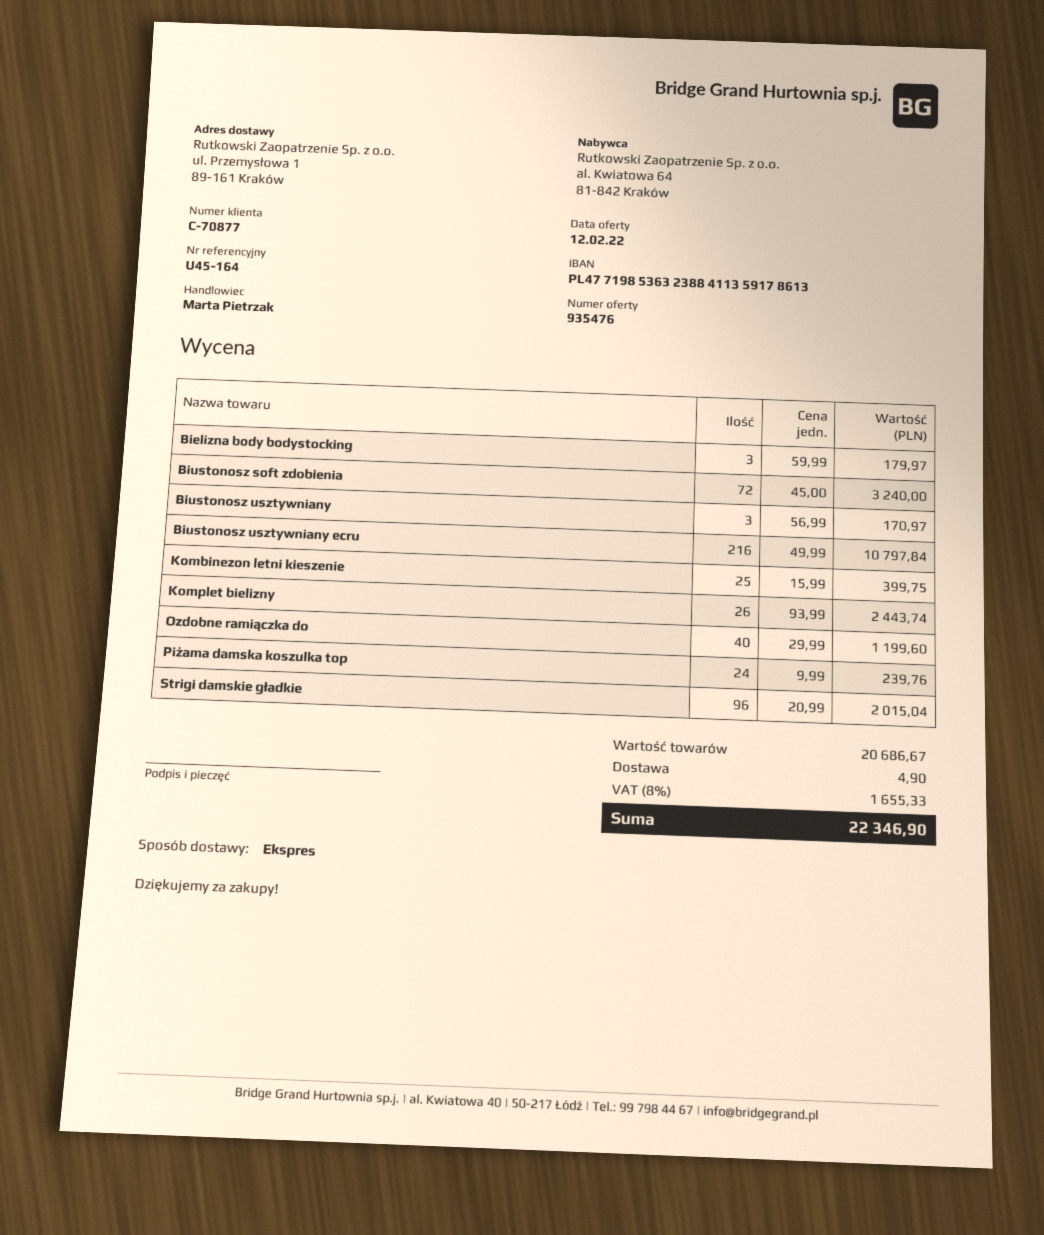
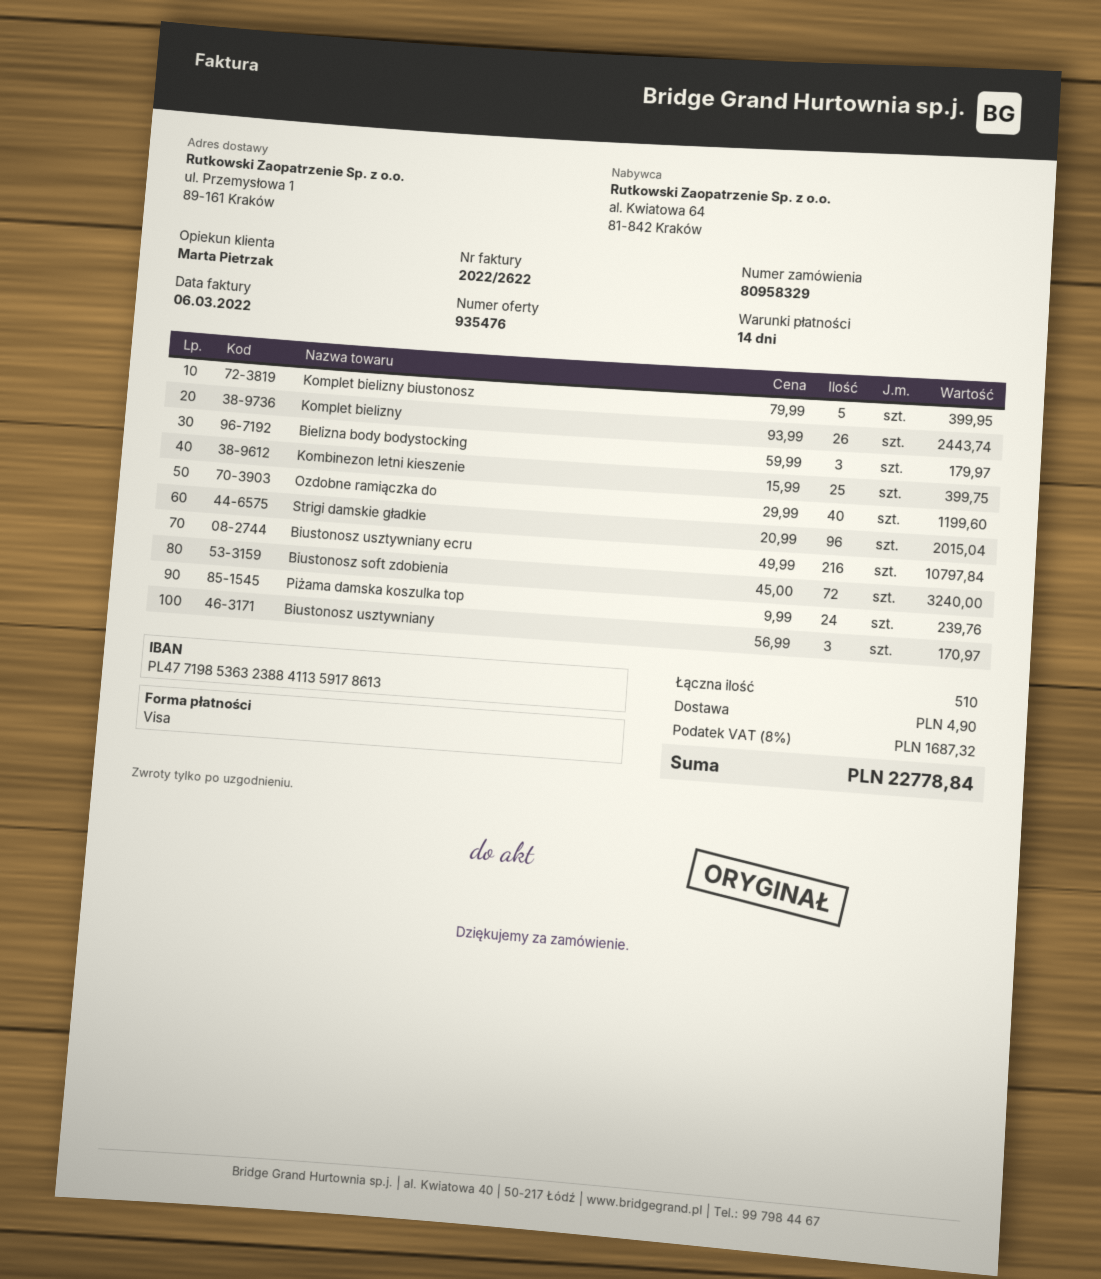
Komplet bielizny biustonosz: none -> 5 x 79.99 = 399.95
tax: 8% = 1655.33 -> 8% = 1687.32
total: 22346.90 -> 22778.84

